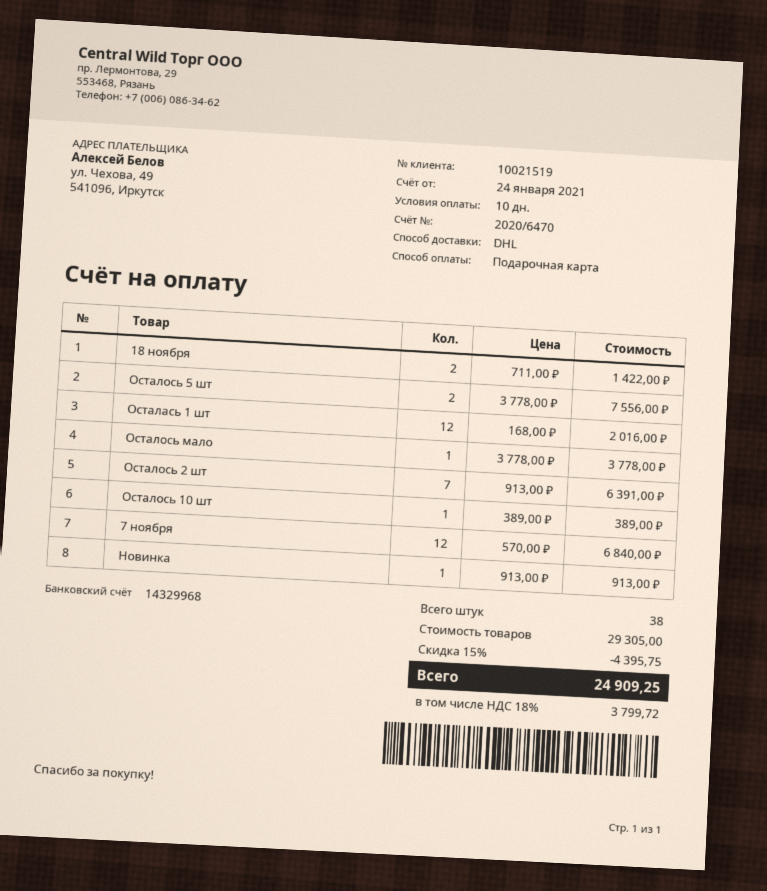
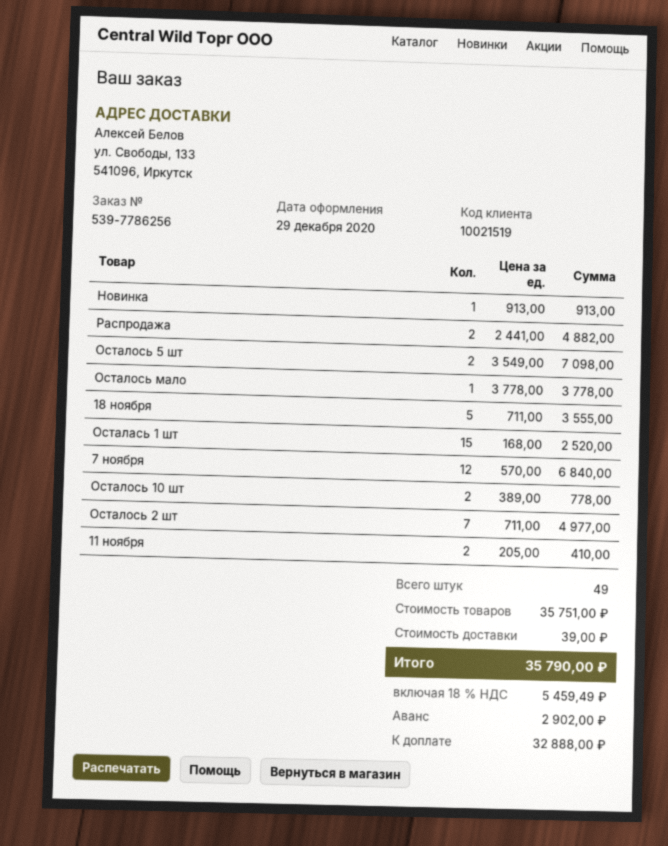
18 ноября: 2 x 711.00 = 1422.00 -> 5 x 711.00 = 3555.00
Осталось 5 шт: 2 x 3778.00 = 7556.00 -> 2 x 3549.00 = 7098.00
Осталась 1 шт: 12 x 168.00 = 2016.00 -> 15 x 168.00 = 2520.00
Осталось 2 шт: 7 x 913.00 = 6391.00 -> 7 x 711.00 = 4977.00
Осталось 10 шт: 1 x 389.00 = 389.00 -> 2 x 389.00 = 778.00
Распродажа: none -> 2 x 2441.00 = 4882.00
11 ноября: none -> 2 x 205.00 = 410.00
total quantity: 38 -> 49
subtotal: 29305.00 -> 35751.00
discount: 15% = 4395.75 -> none
shipping: none -> 39.00
tax: 18% = 3799.72 -> 18% = 5459.49
total: 24909.25 -> 35790.00

